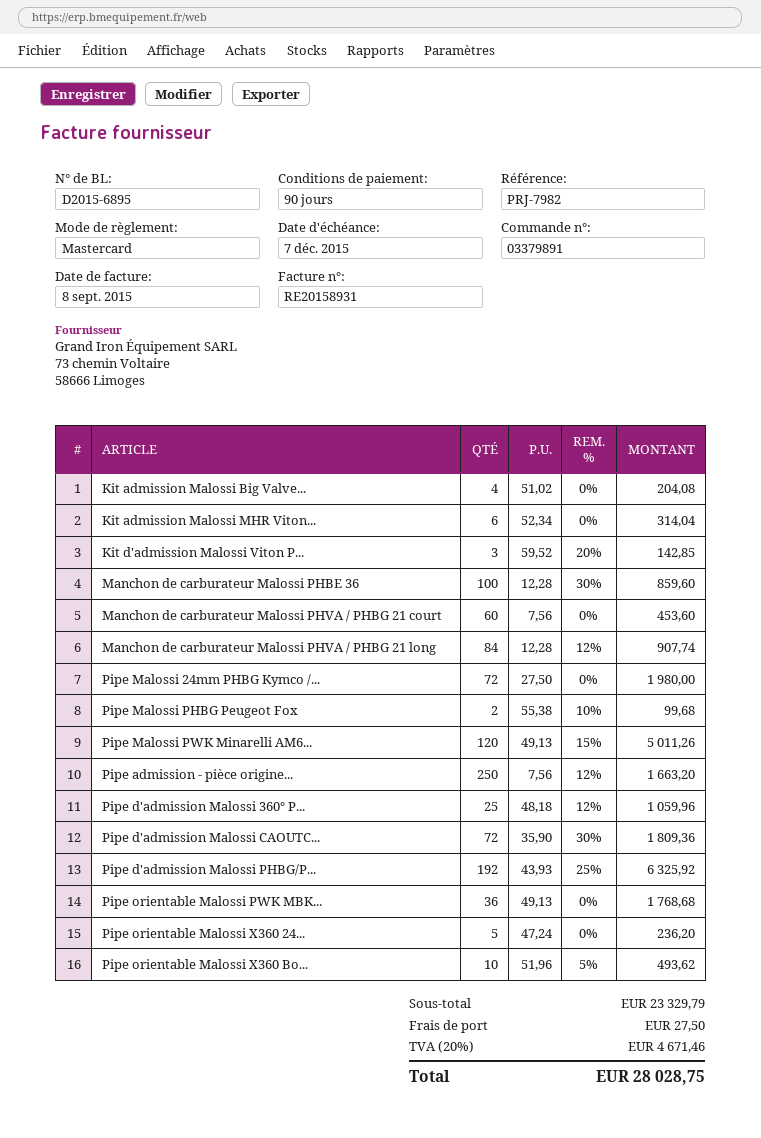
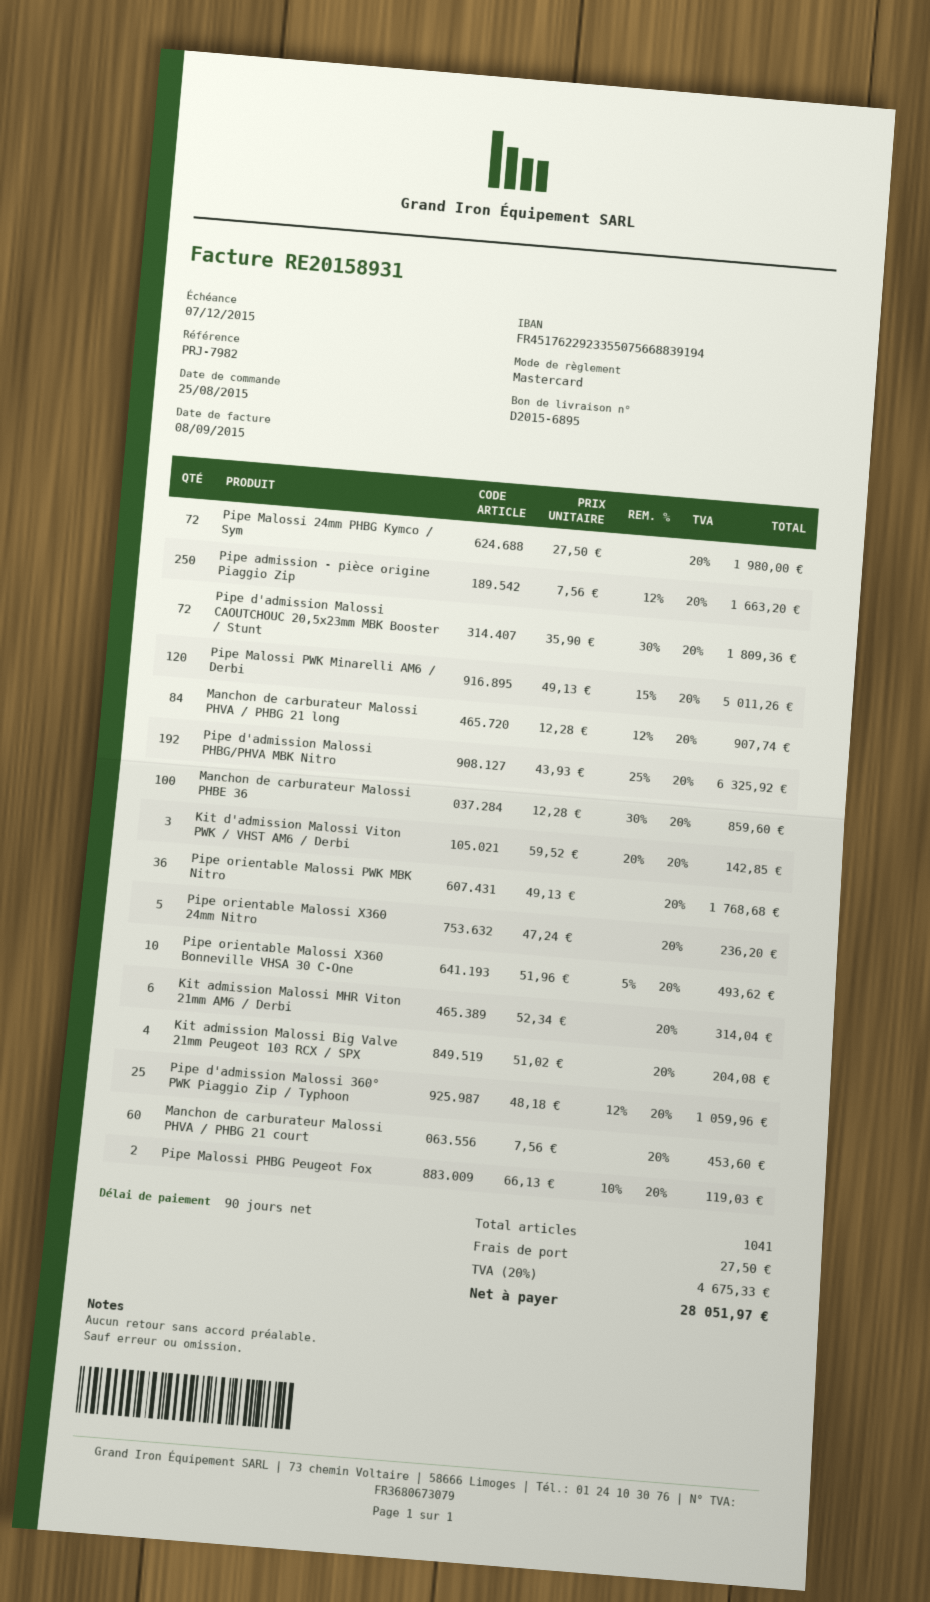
Pipe Malossi PHBG Peugeot Fox: 2 x 55.38 - 10% = 99.68 -> 2 x 66.13 - 10% = 119.03
tax: 20% = 4671.46 -> 20% = 4675.33
total: 28028.75 -> 28051.97

